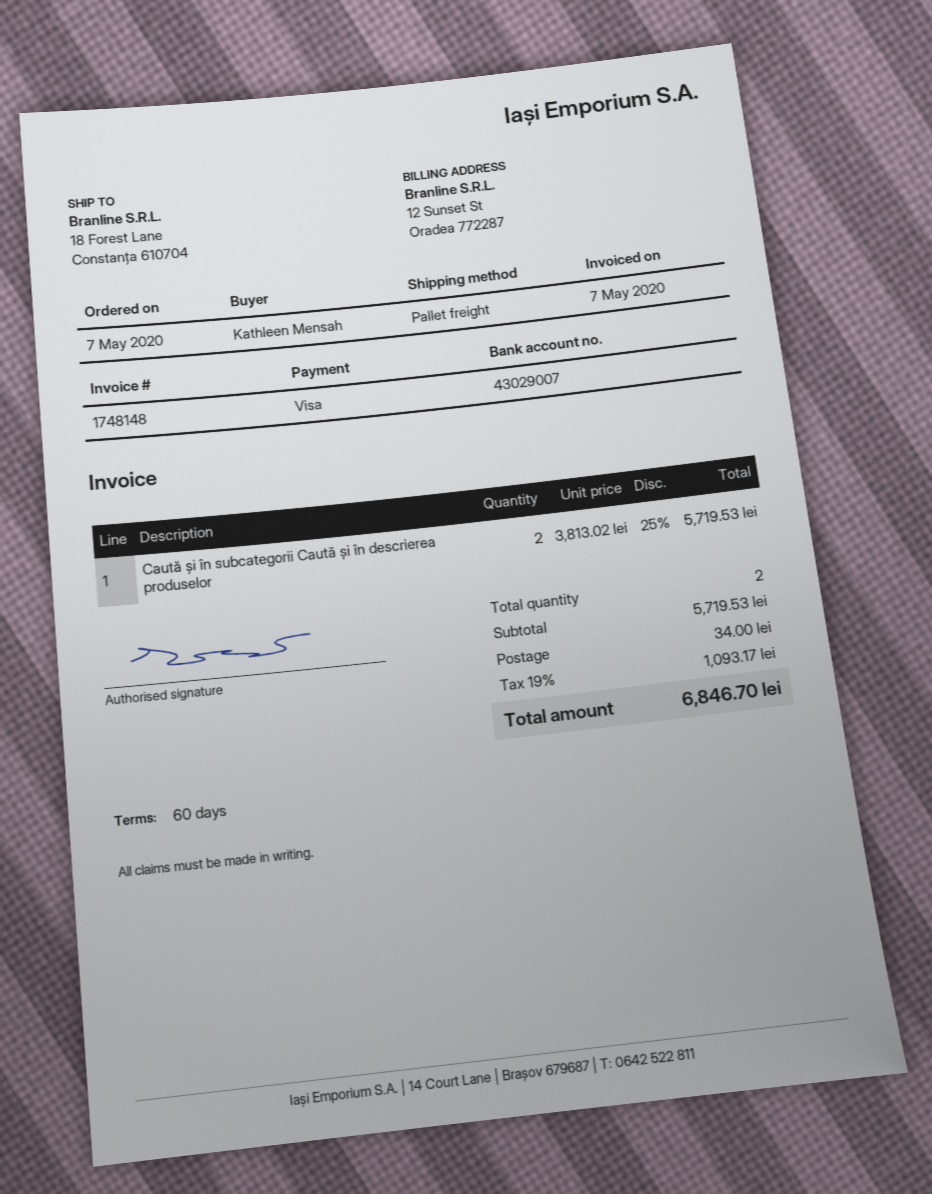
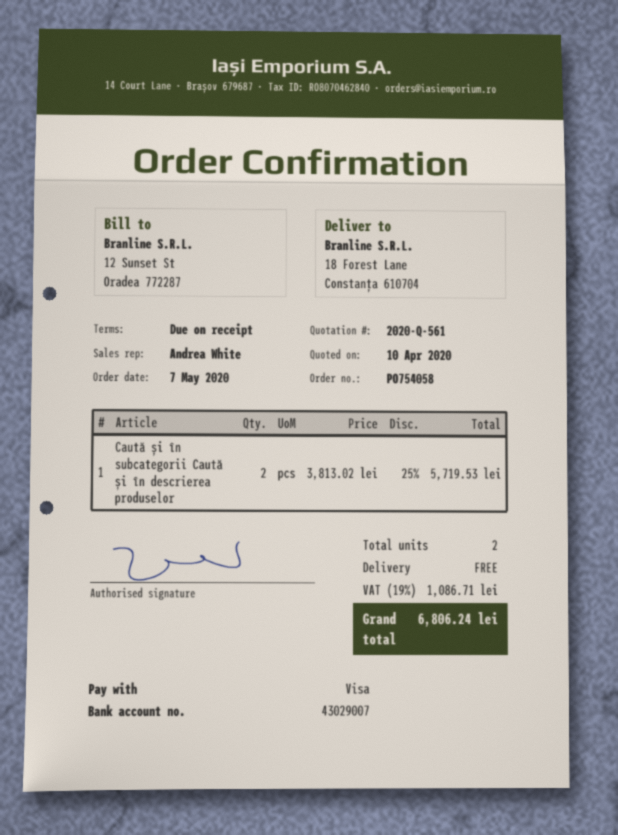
payment terms: 60 days -> on receipt
shipping: 34.00 -> 0.00
tax: 19% = 1093.17 -> 19% = 1086.71
total: 6846.70 -> 6806.24

